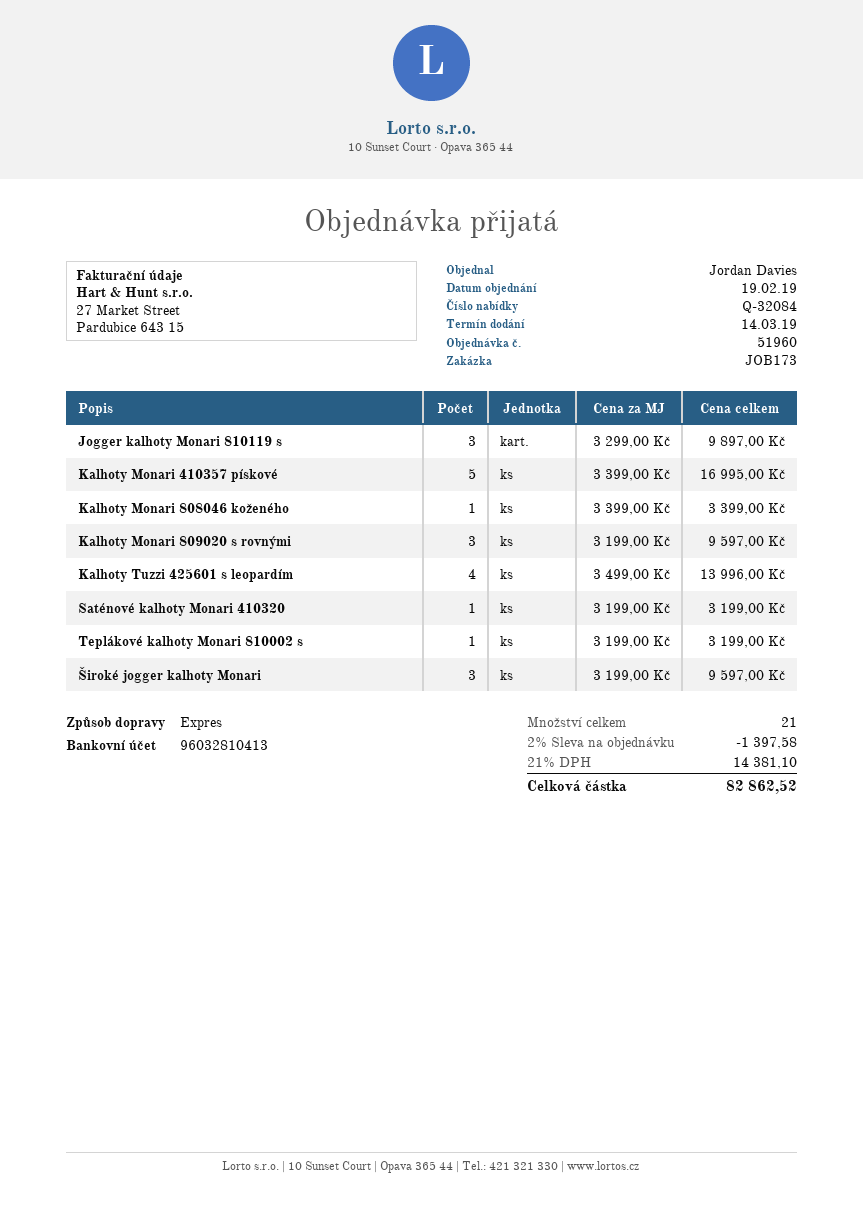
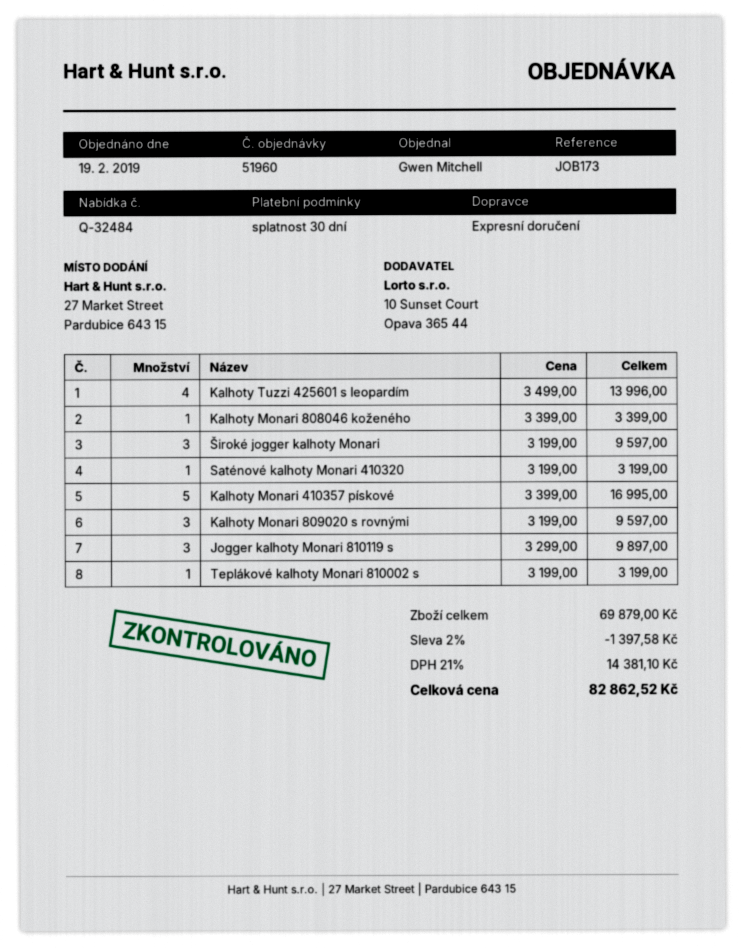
quote number: Q-32084 -> Q-32484
ordered by: Jordan Davies -> Gwen Mitchell

